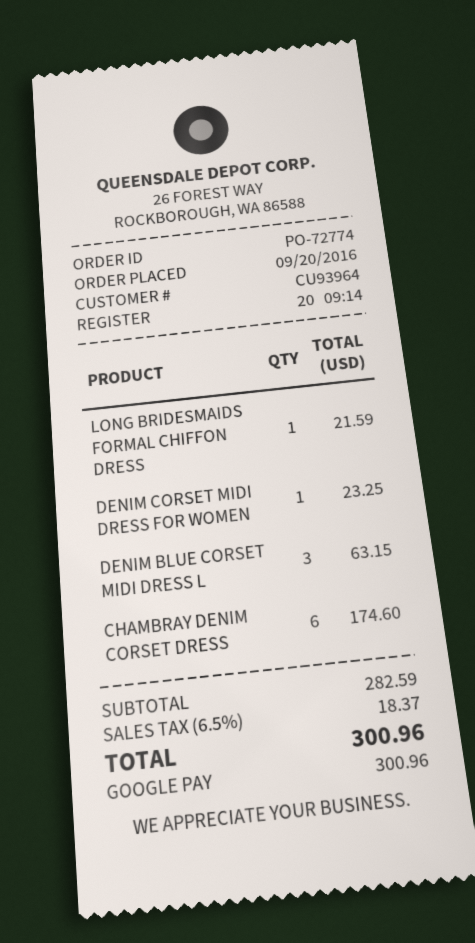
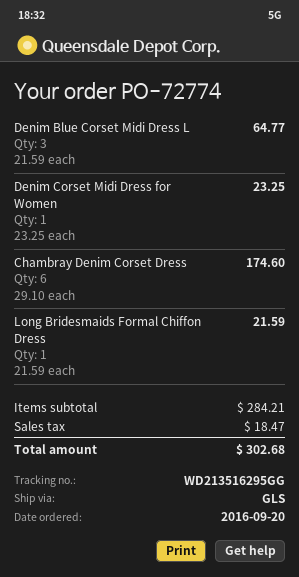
DENIM BLUE CORSET MIDI DRESS L: 3 for 63.15 -> 3 for 64.77
subtotal: 282.59 -> 284.21
tax: 18.37 -> 18.47
total: 300.96 -> 302.68

